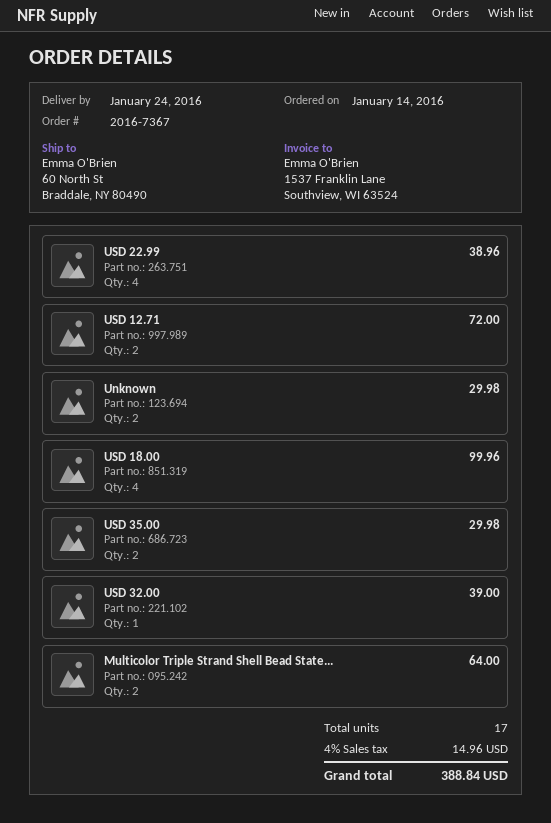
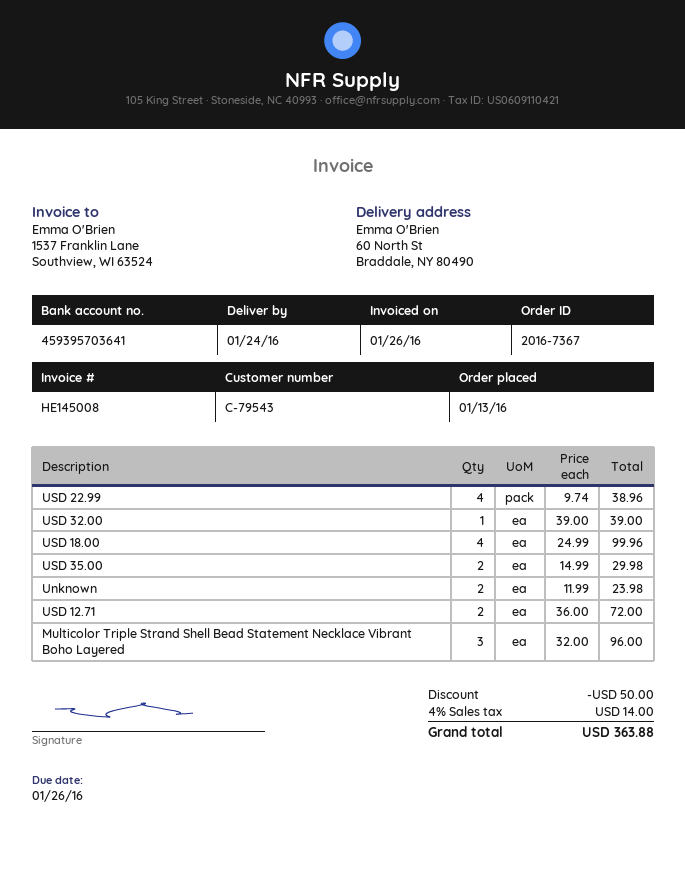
order date: 2016-01-14 -> 2016-01-13
Unknown: 2 for 29.98 -> 2 for 23.98
Multicolor Triple Strand Shell Bead State...: 2 for 64.00 -> 3 for 96.00
discount: none -> 50.00
tax: 4% = 14.96 -> 4% = 14.00
total: 388.84 -> 363.88

